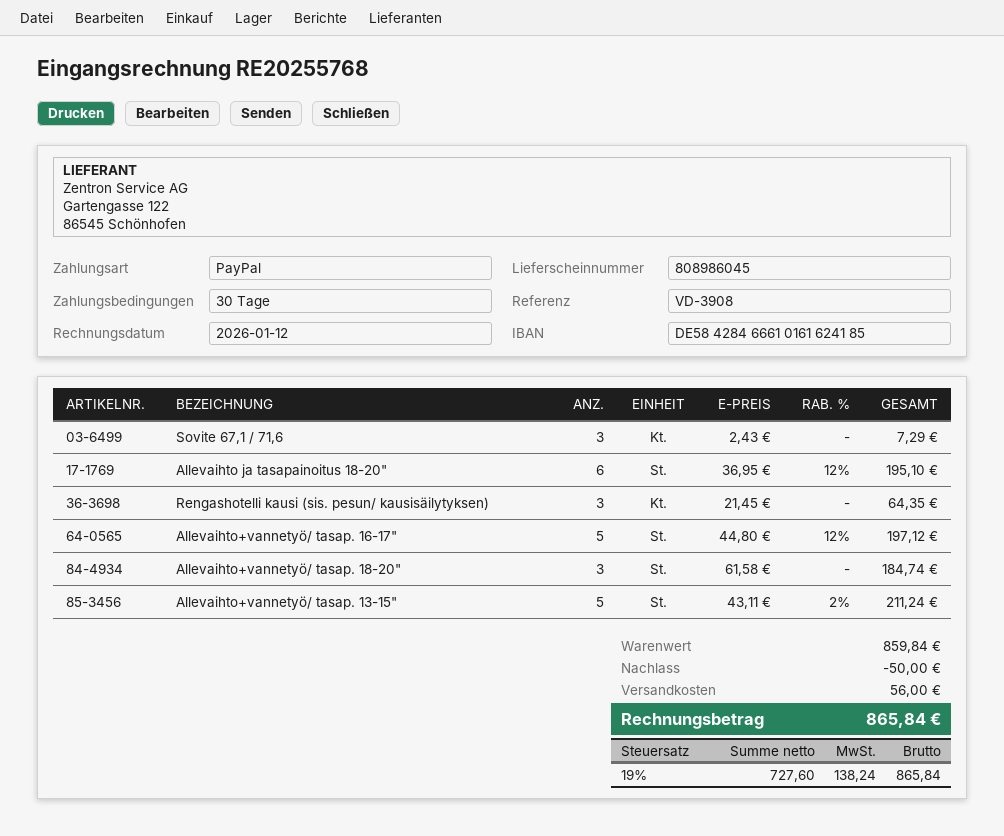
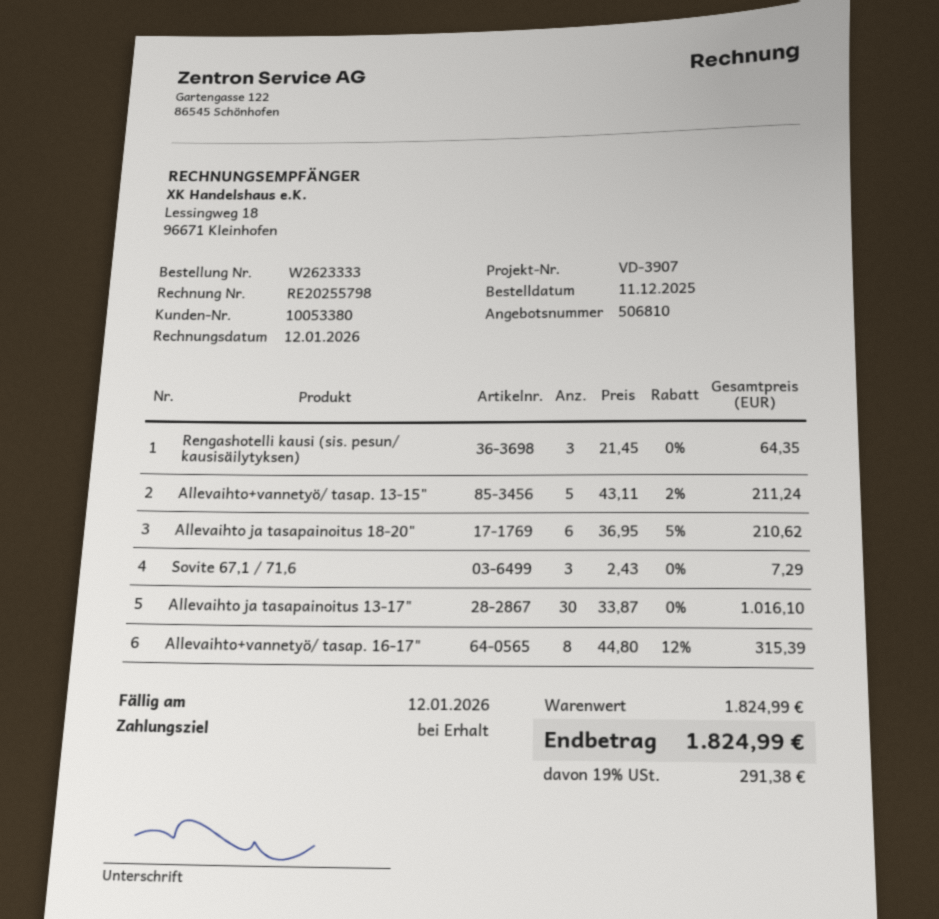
invoice number: RE20255768 -> RE20255798
payment terms: 30 days -> on receipt
reference: VD-3908 -> VD-3907
Allevaihto ja tasapainoitus 18-20": 6 x 36.95 - 12% = 195.10 -> 6 x 36.95 - 5% = 210.62
Allevaihto+vannetyö/ tasap. 16-17": 5 x 44.80 - 12% = 197.12 -> 8 x 44.80 - 12% = 315.39
Allevaihto+vannetyö/ tasap. 18-20": 3 x 61.58 = 184.74 -> none
Allevaihto ja tasapainoitus 13-17": none -> 30 x 33.87 = 1016.10
subtotal: 859.84 -> 1824.99
discount: 50.00 -> none
shipping: 56.00 -> none
tax: 19% = 138.24 -> 19% = 291.38
total: 865.84 -> 1824.99

